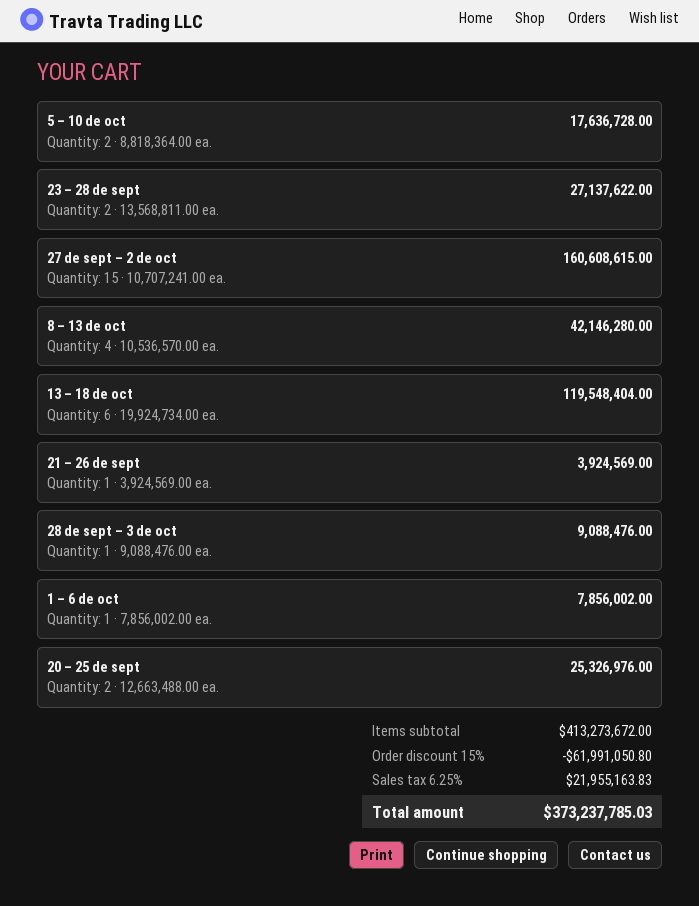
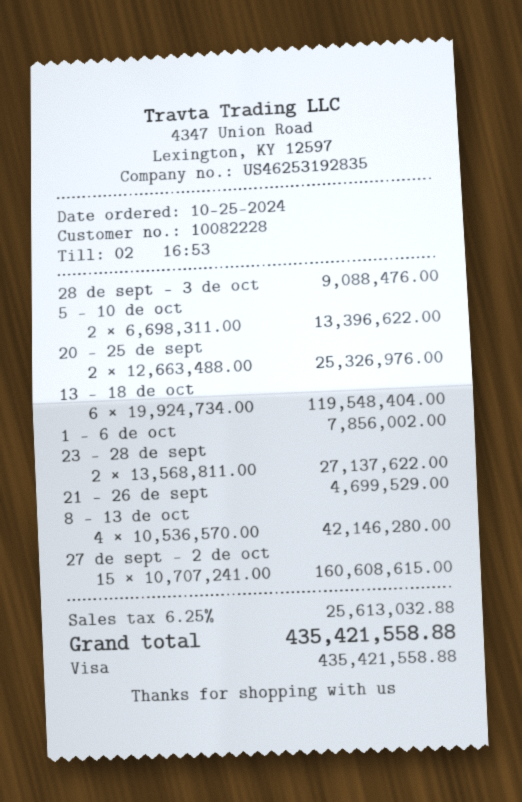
5 – 10 de oct: 2 x 8818364.00 = 17636728.00 -> 2 x 6698311.00 = 13396622.00
21 – 26 de sept: 1 x 3924569.00 = 3924569.00 -> 1 x 4699529.00 = 4699529.00
discount: 15% = 61991050.80 -> none
tax: 6.25% = 21955163.83 -> 6.25% = 25613032.88
total: 373237785.03 -> 435421558.88

